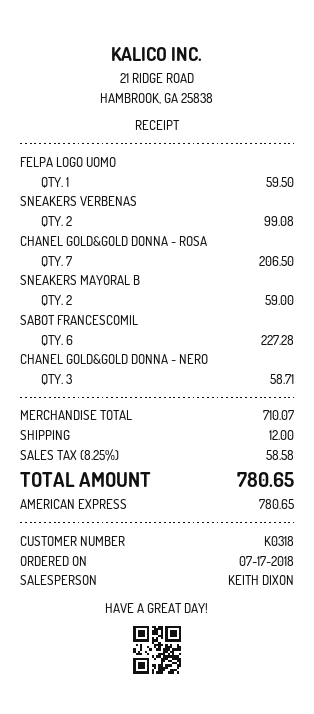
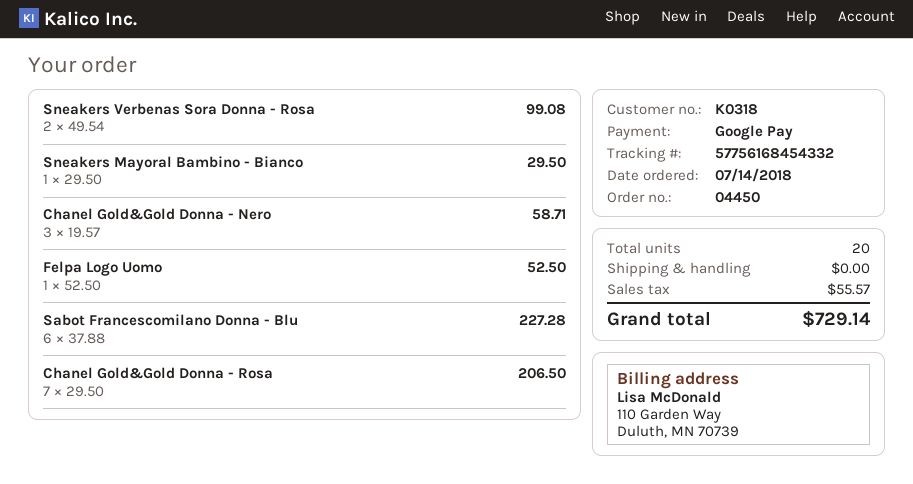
order date: 2018-07-17 -> 2018-07-14
payment method: American Express -> Google Pay
FELPA LOGO UOMO: 1 for 59.50 -> 1 for 52.50
SNEAKERS MAYORAL B: 2 for 59.00 -> 1 for 29.50
shipping: 12.00 -> 0.00
tax: 58.58 -> 55.57
total: 780.65 -> 729.14

